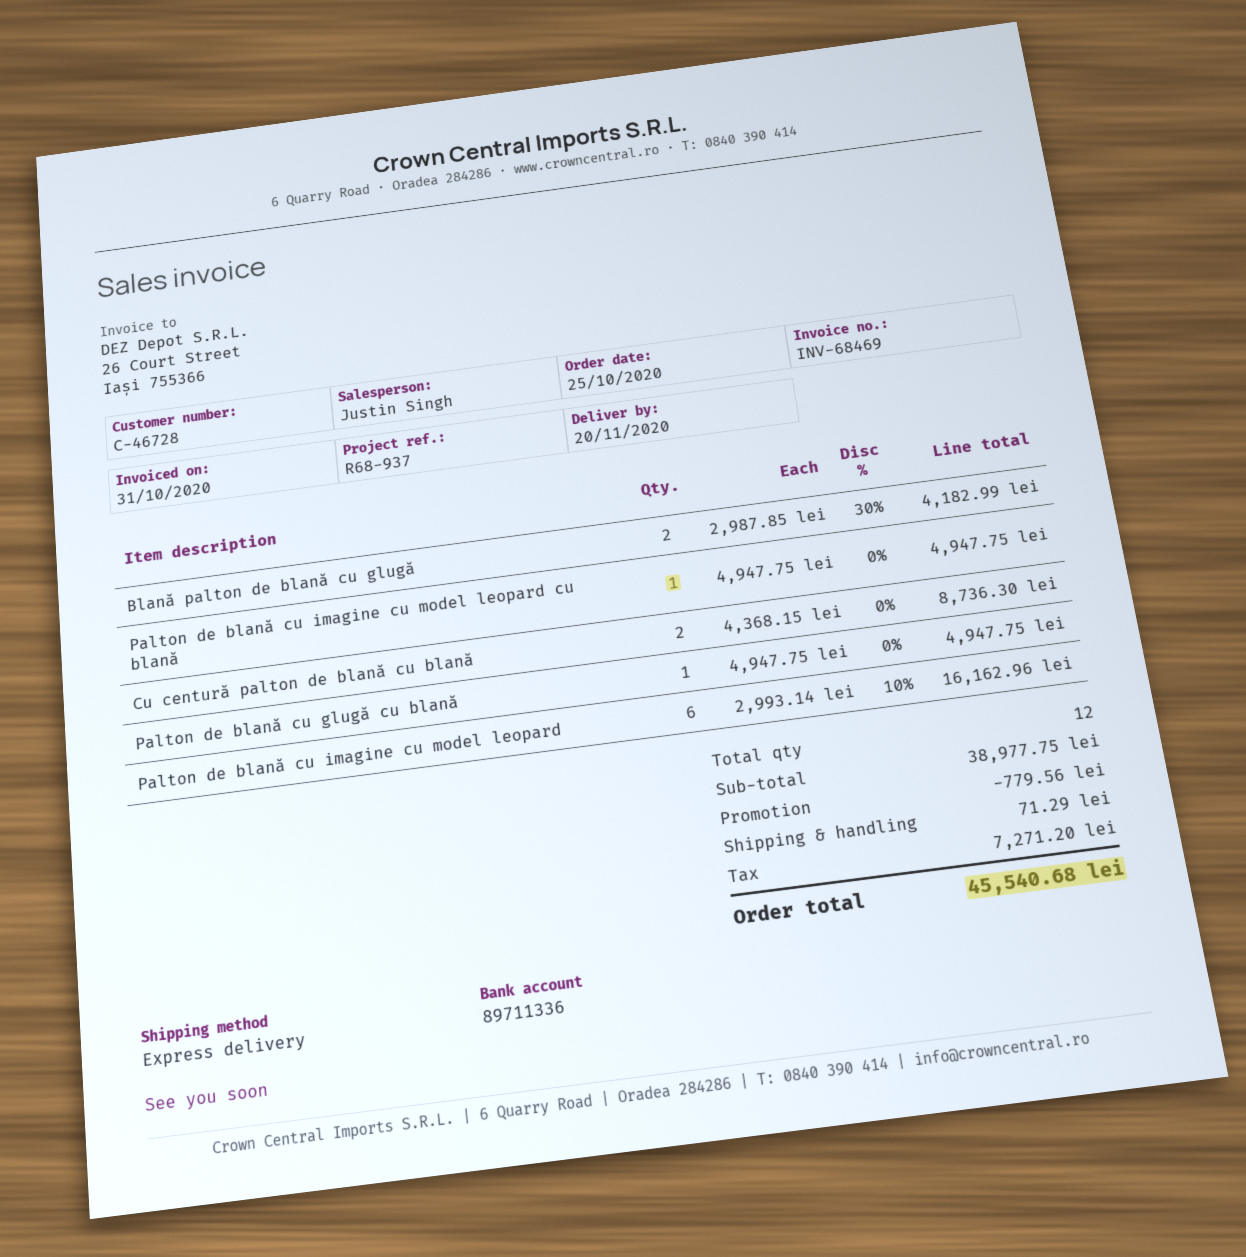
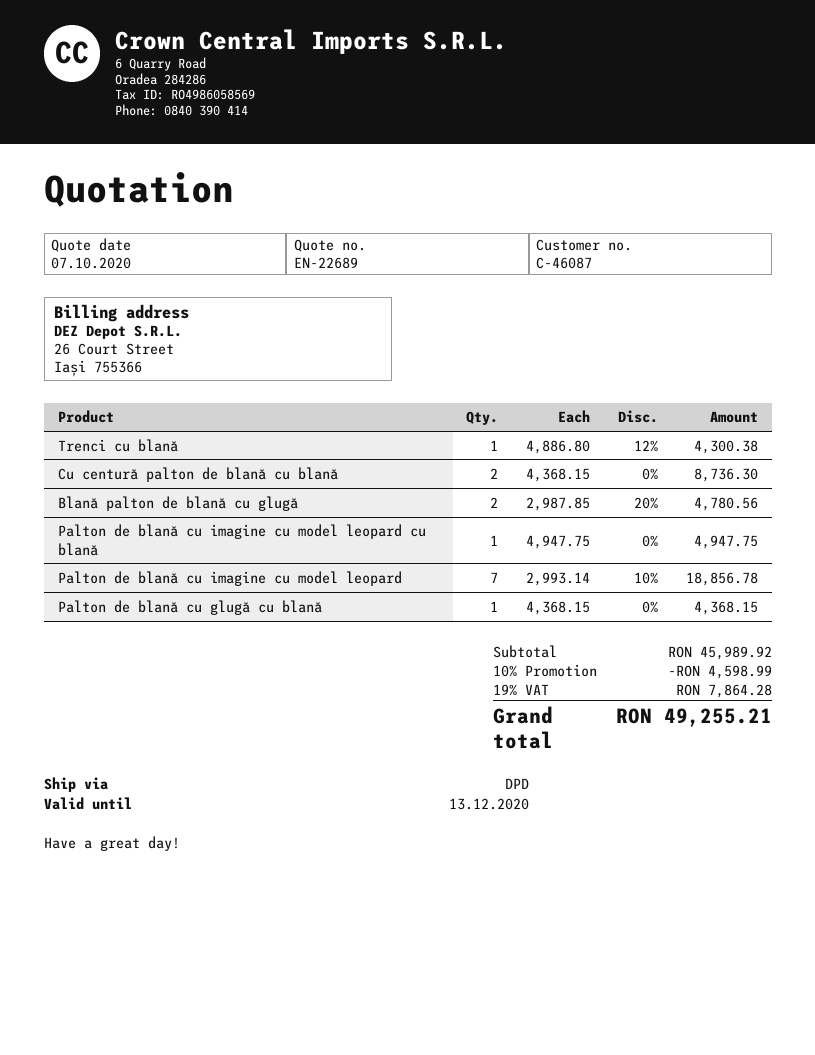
customer number: C-46728 -> C-46087
shipping method: express -> DPD
Blană palton de blană cu glugă: 2 x 2987.85 - 30% = 4182.99 -> 2 x 2987.85 - 20% = 4780.56
Palton de blană cu glugă cu blană: 1 x 4947.75 = 4947.75 -> 1 x 4368.15 = 4368.15
Palton de blană cu imagine cu model leopard: 6 x 2993.14 - 10% = 16162.96 -> 7 x 2993.14 - 10% = 18856.78
Trenci cu blană: none -> 1 x 4886.80 - 12% = 4300.38
subtotal: 38977.75 -> 45989.92
discount: 779.56 -> 4598.99
shipping: 71.29 -> none
tax: 7271.20 -> 7864.28
total: 45540.68 -> 49255.21

